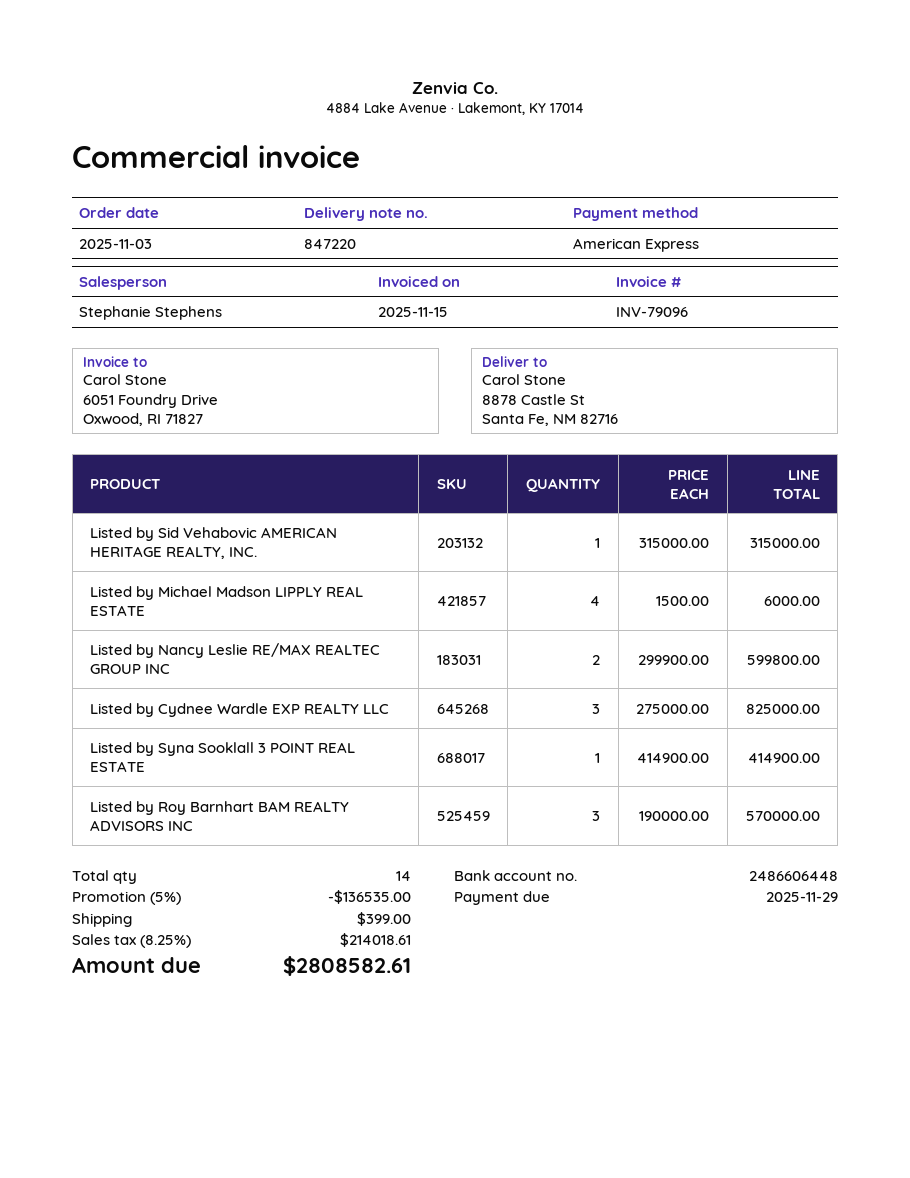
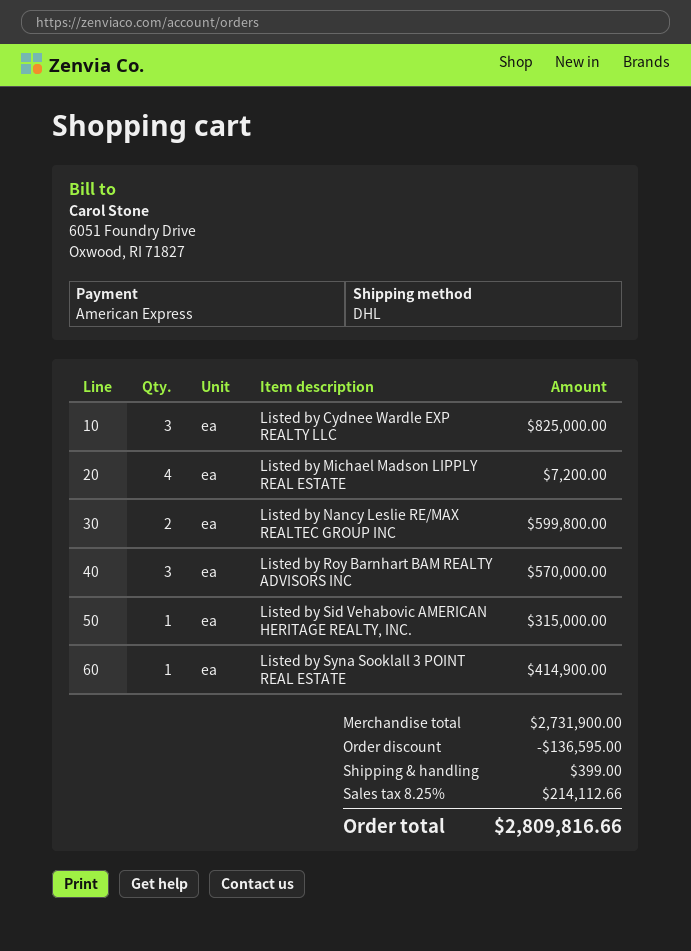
Listed by Michael Madson LIPPLY REAL ESTATE: 4 for 6000.00 -> 4 for 7200.00
discount: 136535.00 -> 136595.00
tax: 8.25% = 214018.61 -> 8.25% = 214112.66
total: 2808582.61 -> 2809816.66

